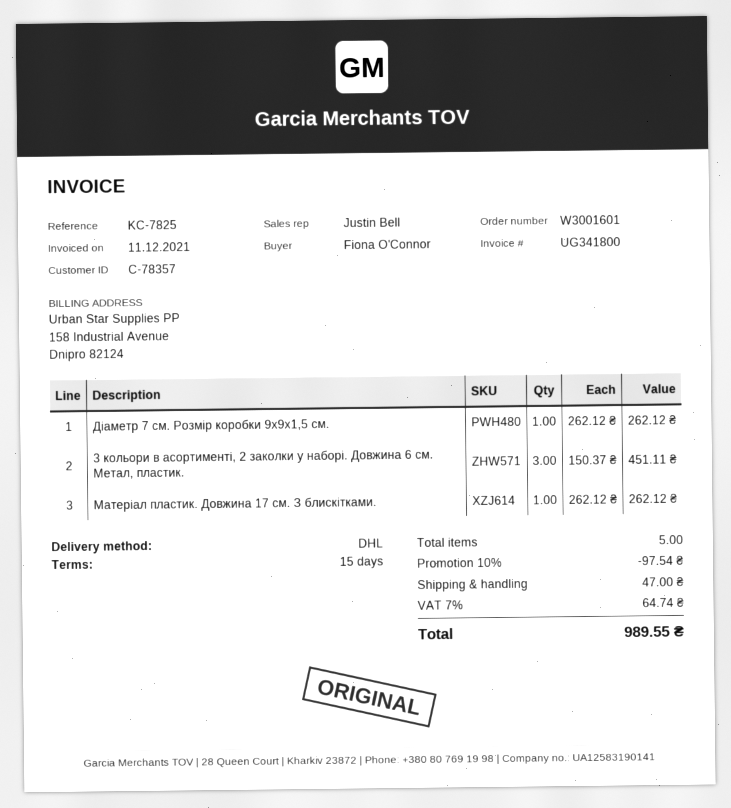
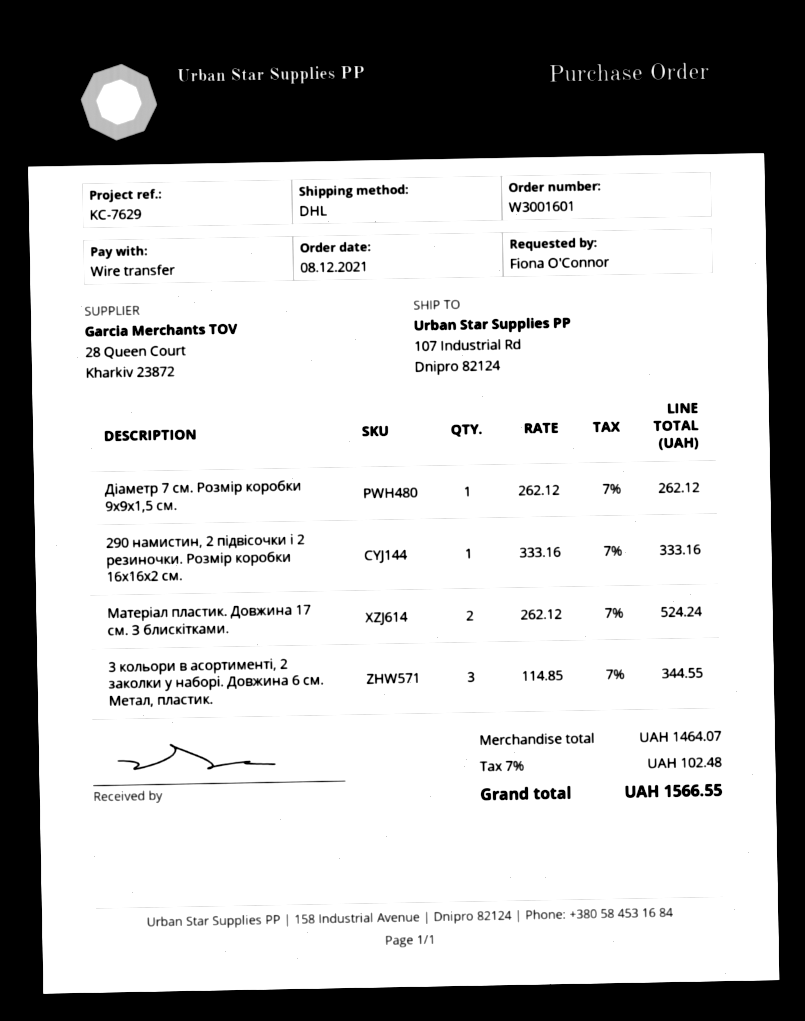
reference: KC-7825 -> KC-7629
3 кольори в асортименті, 2 заколки у наборі. Довжина 6 см. Метал, пластик.: 3 x 150.37 = 451.11 -> 3 x 114.85 = 344.55
Матеріал пластик. Довжина 17 см. З блискітками.: 1 x 262.12 = 262.12 -> 2 x 262.12 = 524.24
290 намистин, 2 підвісочки і 2 резиночки. Розмір коробки 16х16х2 см.: none -> 1 x 333.16 = 333.16
discount: 10% = 97.54 -> none
shipping: 47.00 -> none
tax: 7% = 64.74 -> 7% = 102.48
total: 989.55 -> 1566.55

